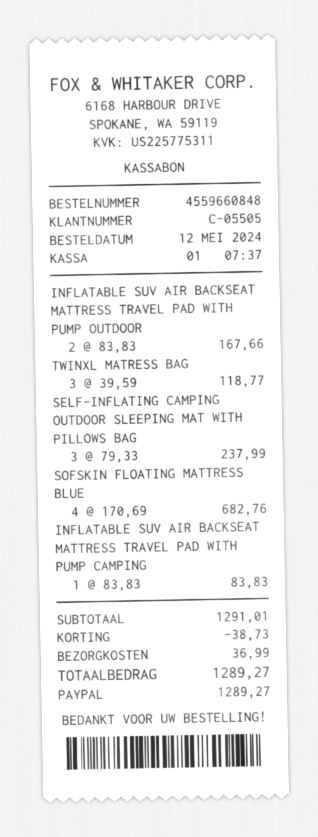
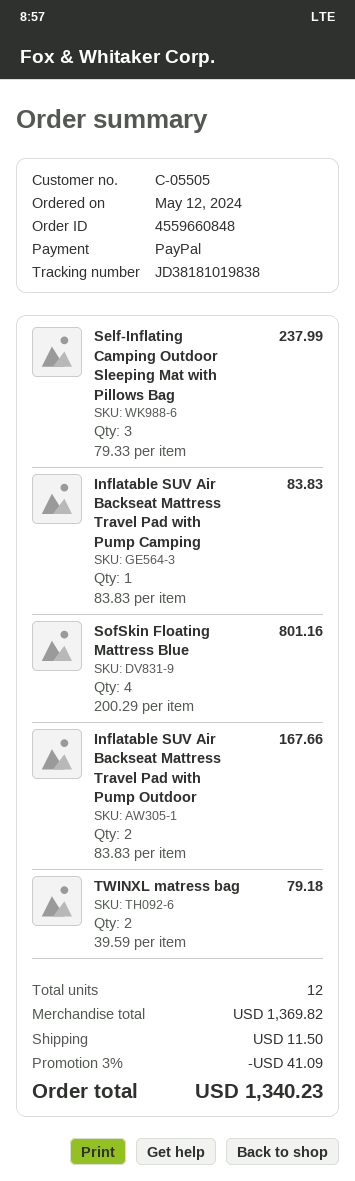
TWINXL MATRESS BAG: 3 x 39.59 = 118.77 -> 2 x 39.59 = 79.18
SOFSKIN FLOATING MATTRESS BLUE: 4 x 170.69 = 682.76 -> 4 x 200.29 = 801.16
subtotal: 1291.01 -> 1369.82
discount: 38.73 -> 41.09
shipping: 36.99 -> 11.50
total: 1289.27 -> 1340.23

